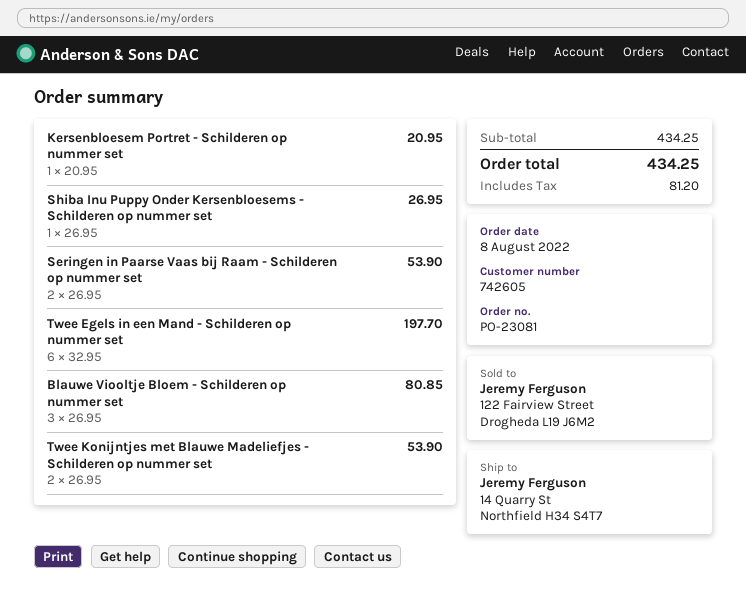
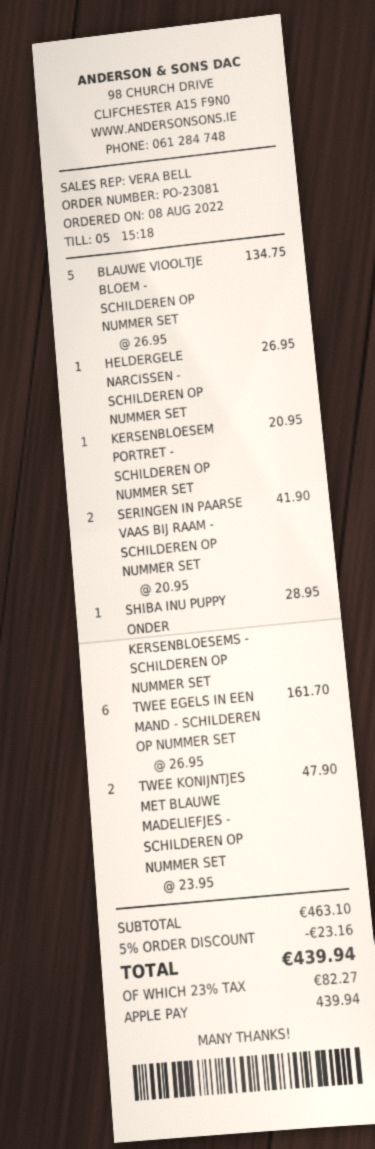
Shiba Inu Puppy Onder Kersenbloesems - Schilderen op nummer set: 1 x 26.95 = 26.95 -> 1 x 28.95 = 28.95
Seringen in Paarse Vaas bij Raam - Schilderen op nummer set: 2 x 26.95 = 53.90 -> 2 x 20.95 = 41.90
Twee Egels in een Mand - Schilderen op nummer set: 6 x 32.95 = 197.70 -> 6 x 26.95 = 161.70
Blauwe Viooltje Bloem - Schilderen op nummer set: 3 x 26.95 = 80.85 -> 5 x 26.95 = 134.75
Twee Konijntjes met Blauwe Madeliefjes - Schilderen op nummer set: 2 x 26.95 = 53.90 -> 2 x 23.95 = 47.90
HELDERGELE NARCISSEN - SCHILDEREN OP NUMMER SET: none -> 1 x 26.95 = 26.95
subtotal: 434.25 -> 463.10
discount: none -> 5% = 23.16
tax: 81.20 -> 82.27
total: 434.25 -> 439.94

